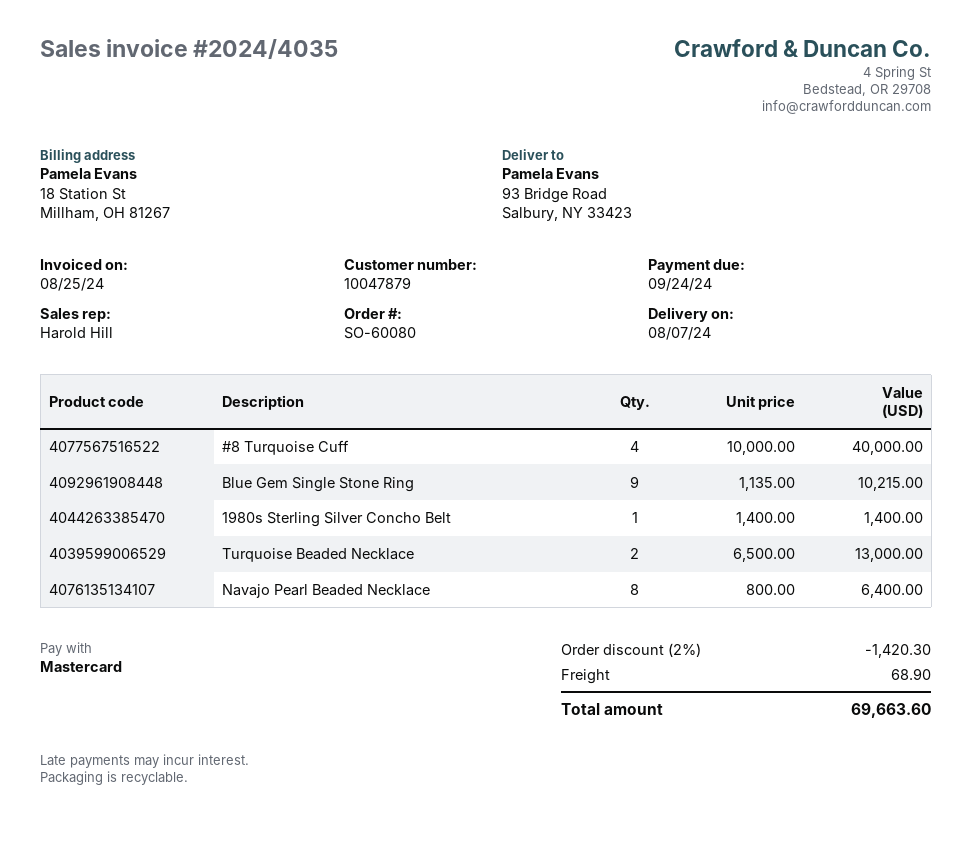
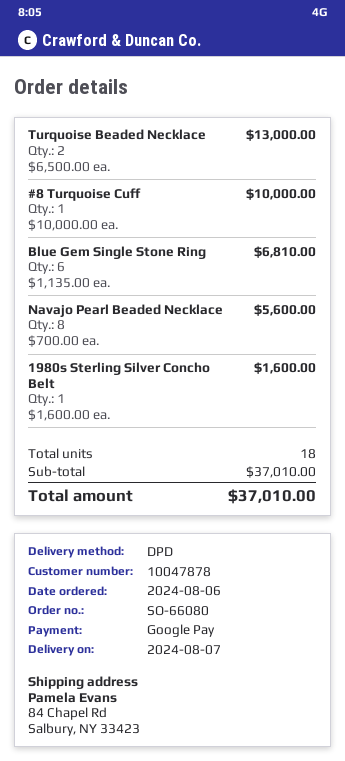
order number: SO-60080 -> SO-66080
customer number: 10047879 -> 10047878
payment method: Mastercard -> Google Pay
ship to: 93 Bridge Road, Salbury, NY 33423 -> 84 Chapel Rd, Salbury, NY 33423
#8 Turquoise Cuff: 4 x 10000.00 = 40000.00 -> 1 x 10000.00 = 10000.00
Blue Gem Single Stone Ring: 9 x 1135.00 = 10215.00 -> 6 x 1135.00 = 6810.00
1980s Sterling Silver Concho Belt: 1 x 1400.00 = 1400.00 -> 1 x 1600.00 = 1600.00
Navajo Pearl Beaded Necklace: 8 x 800.00 = 6400.00 -> 8 x 700.00 = 5600.00
discount: 2% = 1420.30 -> none
shipping: 68.90 -> none
total: 69663.60 -> 37010.00

